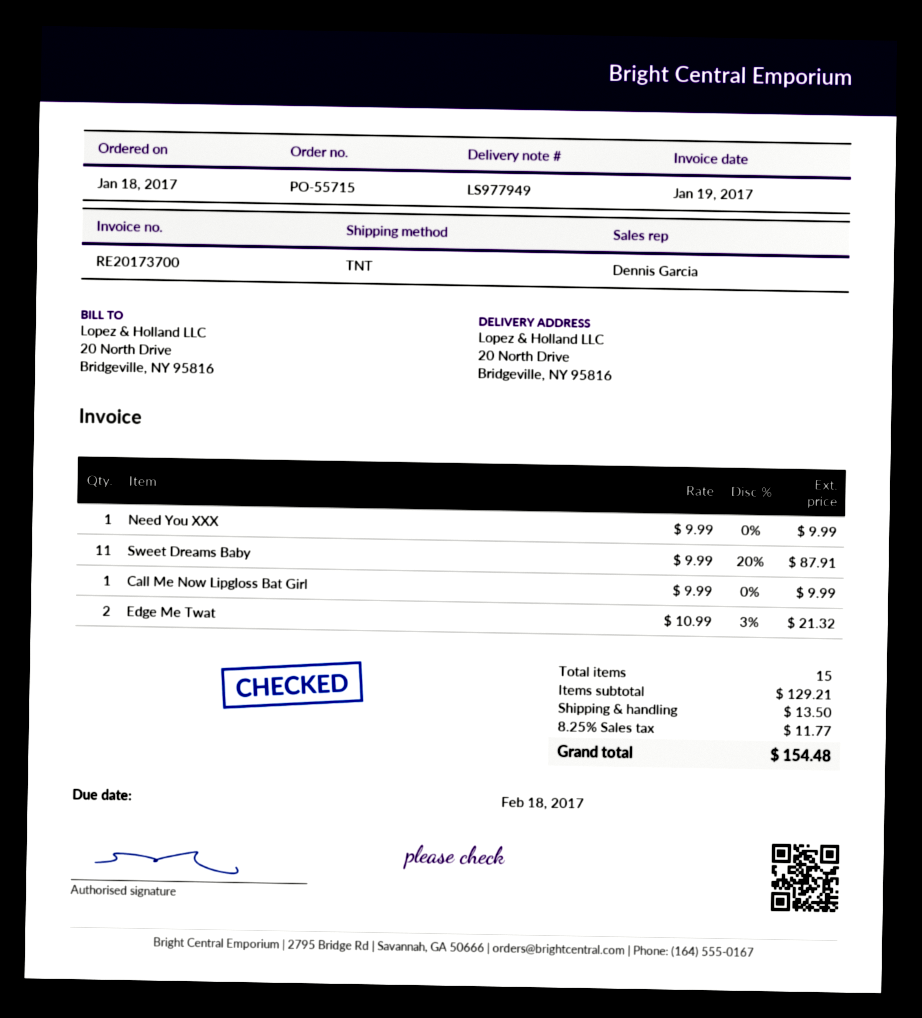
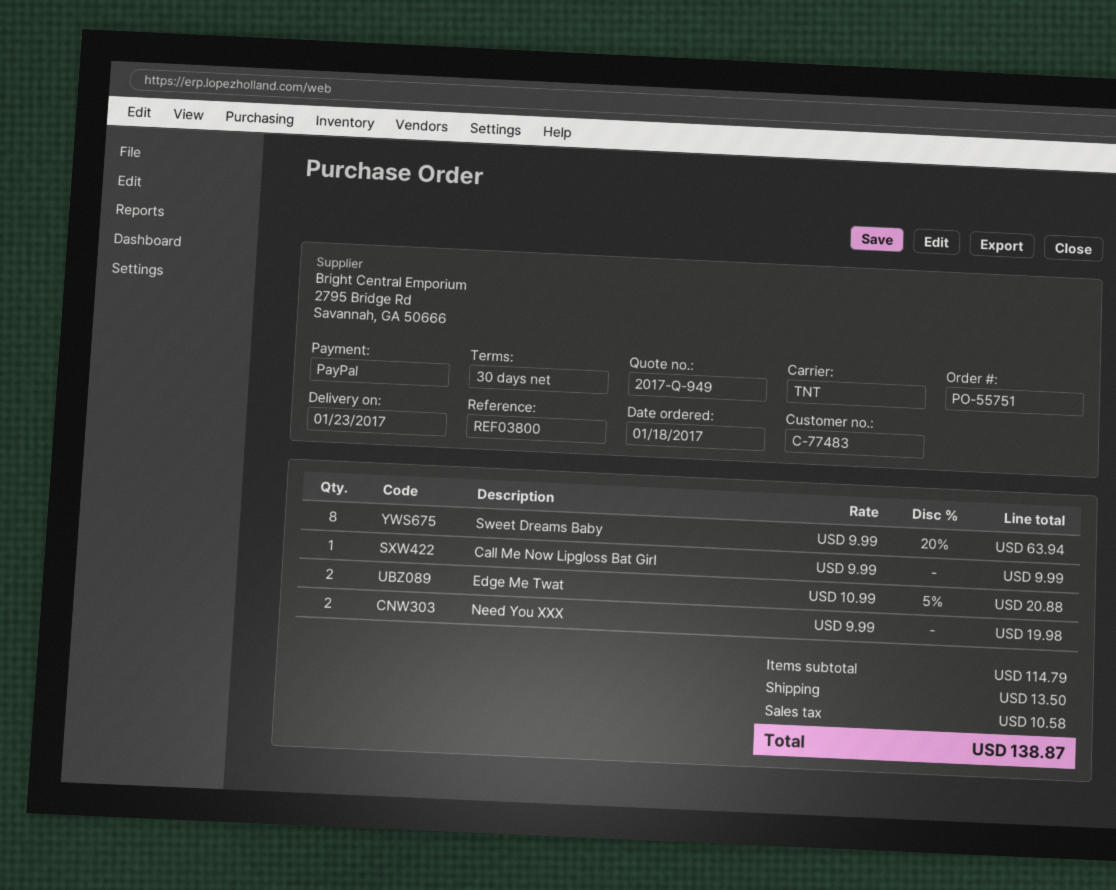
order number: PO-55715 -> PO-55751
Need You XXX: 1 x 9.99 = 9.99 -> 2 x 9.99 = 19.98
Sweet Dreams Baby: 11 x 9.99 - 20% = 87.91 -> 8 x 9.99 - 20% = 63.94
Edge Me Twat: 2 x 10.99 - 3% = 21.32 -> 2 x 10.99 - 5% = 20.88
subtotal: 129.21 -> 114.79
tax: 11.77 -> 10.58
total: 154.48 -> 138.87

